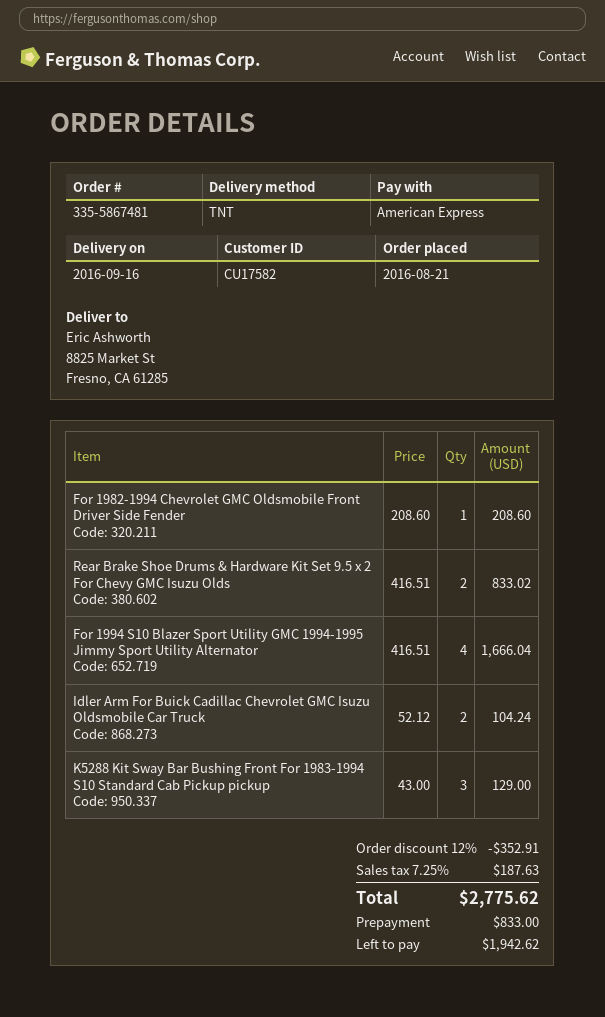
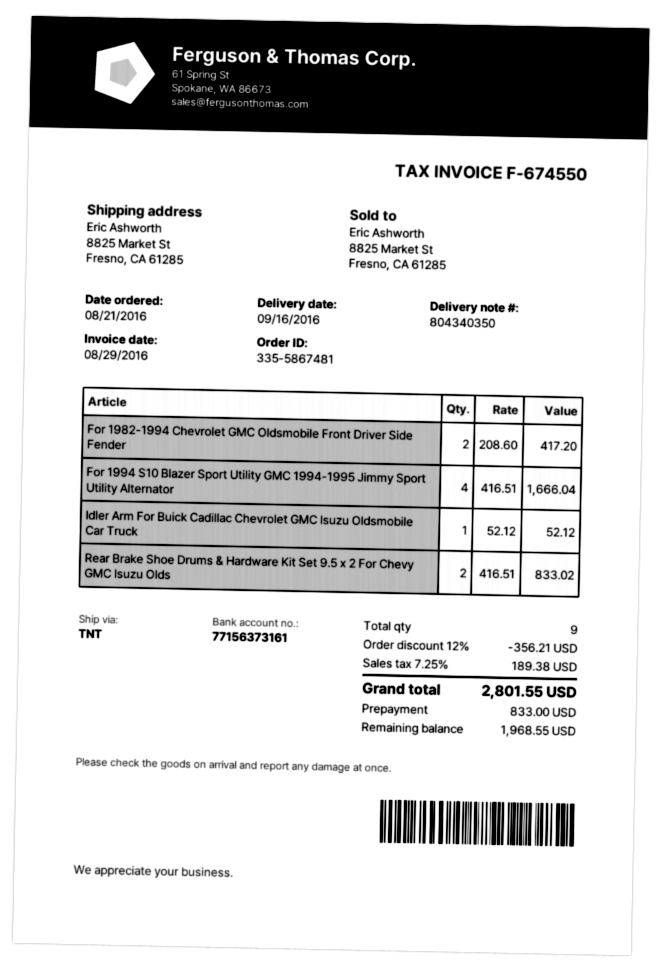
For 1982-1994 Chevrolet GMC Oldsmobile Front Driver Side Fender: 1 x 208.60 = 208.60 -> 2 x 208.60 = 417.20
Idler Arm For Buick Cadillac Chevrolet GMC Isuzu Oldsmobile Car Truck: 2 x 52.12 = 104.24 -> 1 x 52.12 = 52.12
K5288 Kit Sway Bar Bushing Front For 1983-1994 S10 Standard Cab Pickup pickup: 3 x 43.00 = 129.00 -> none
discount: 12% = 352.91 -> 12% = 356.21
tax: 7.25% = 187.63 -> 7.25% = 189.38
total: 2775.62 -> 2801.55
balance: 1942.62 -> 1968.55

